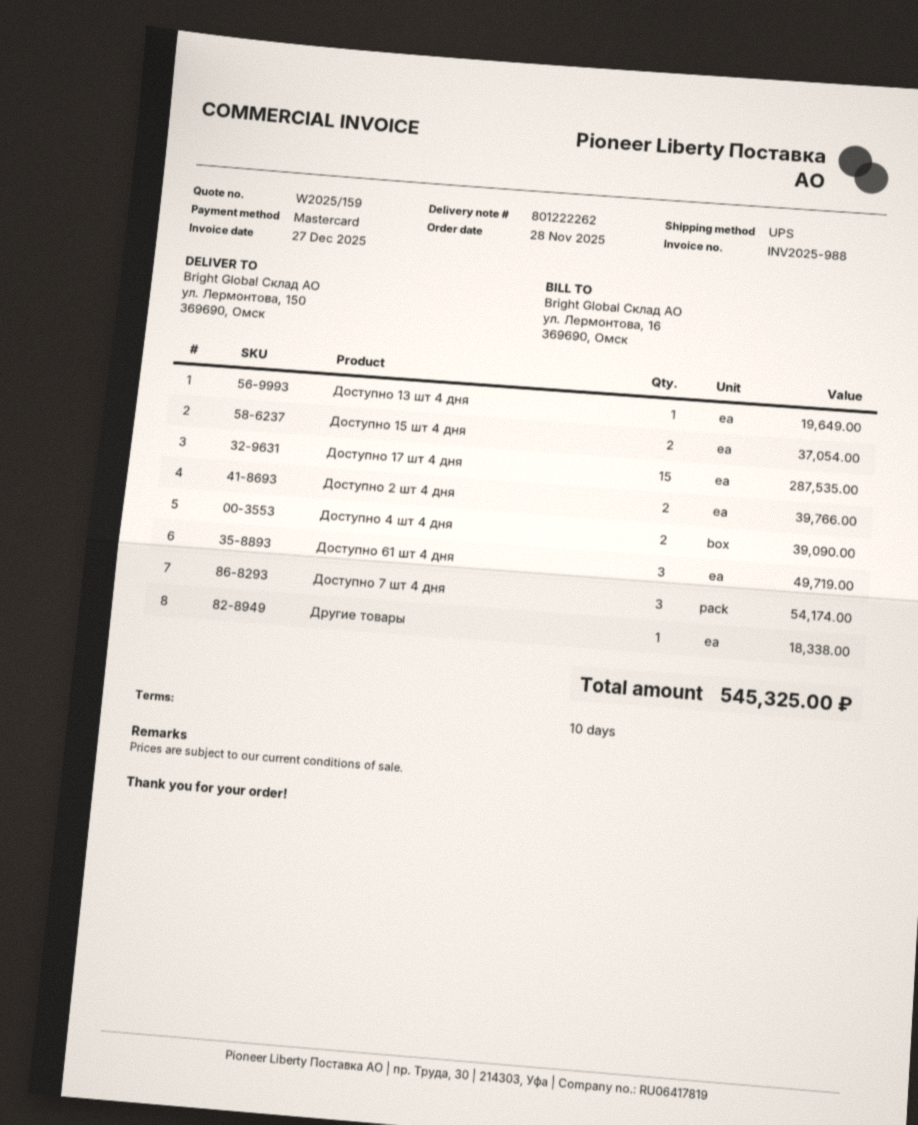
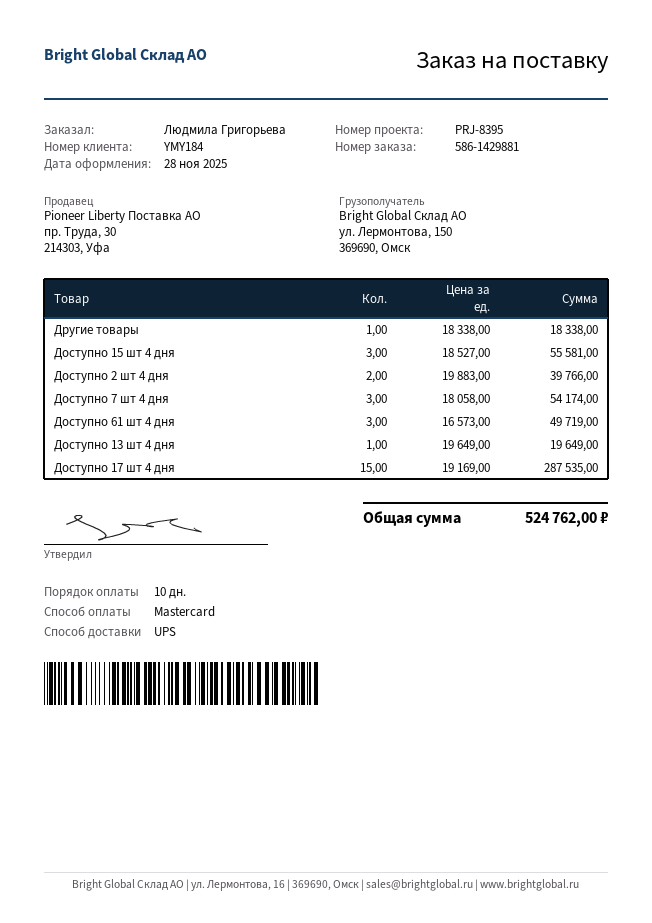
Доступно 15 шт 4 дня: 2 for 37054.00 -> 3 for 55581.00
Доступно 4 шт 4 дня: 2 for 39090.00 -> none
total: 545325.00 -> 524762.00

